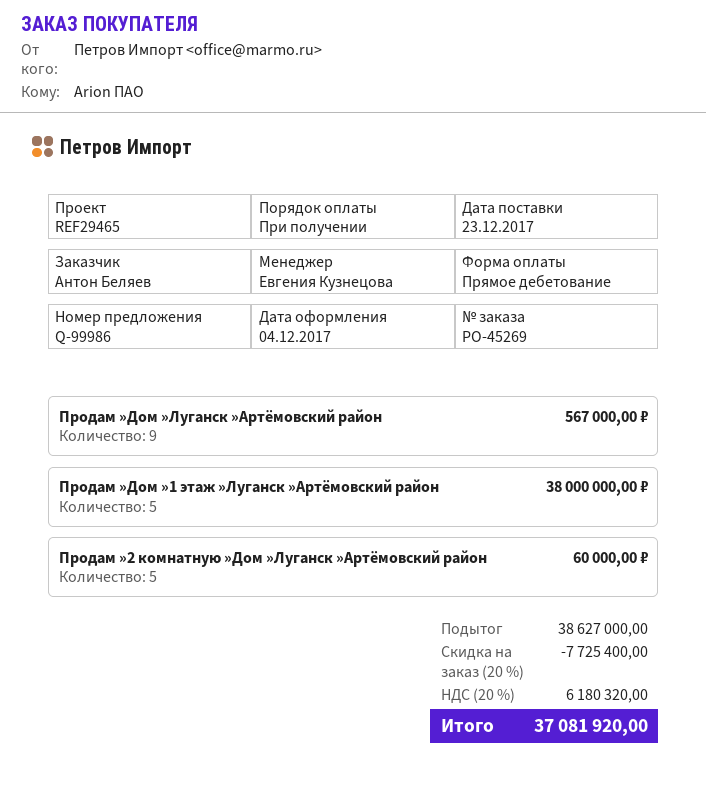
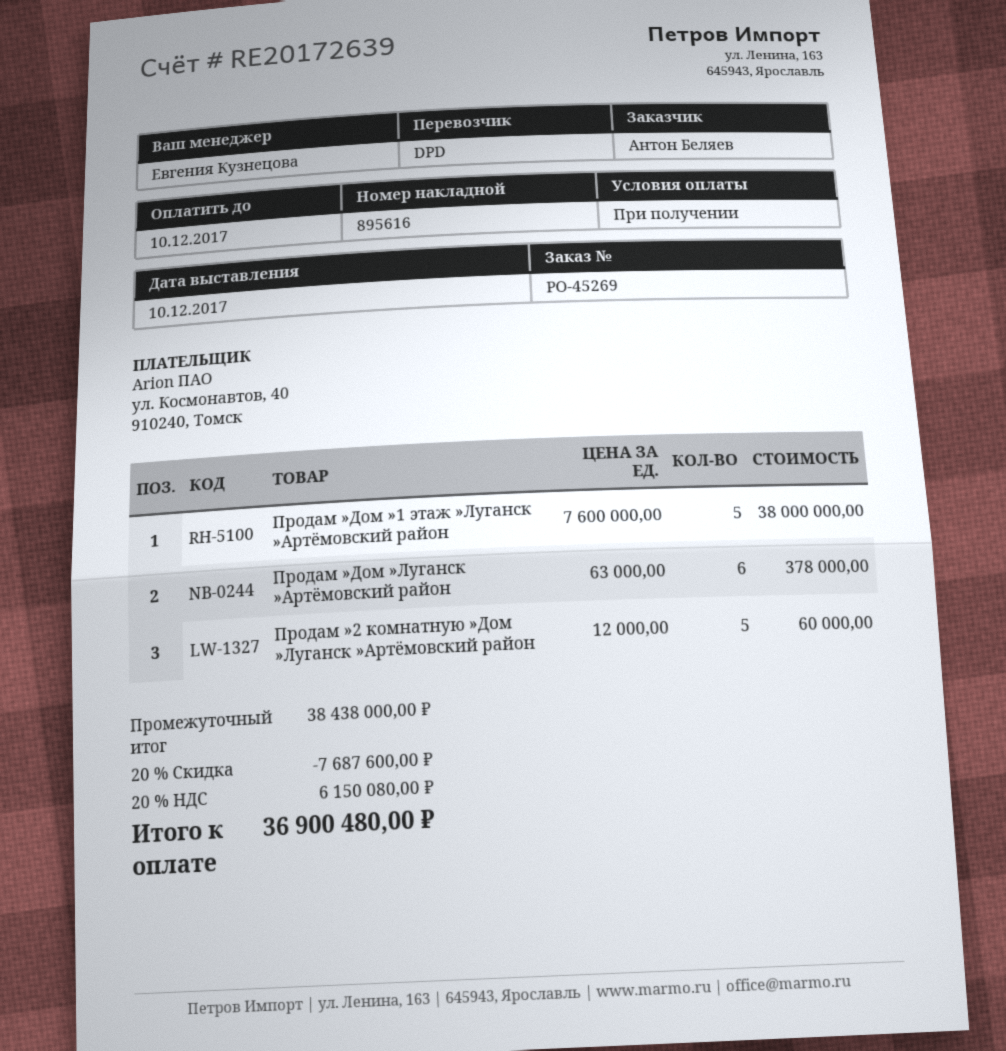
Продам »Дом »Луганск »Артёмовский район: 9 for 567000.00 -> 6 for 378000.00
subtotal: 38627000.00 -> 38438000.00
discount: 20% = 7725400.00 -> 20% = 7687600.00
tax: 20% = 6180320.00 -> 20% = 6150080.00
total: 37081920.00 -> 36900480.00

